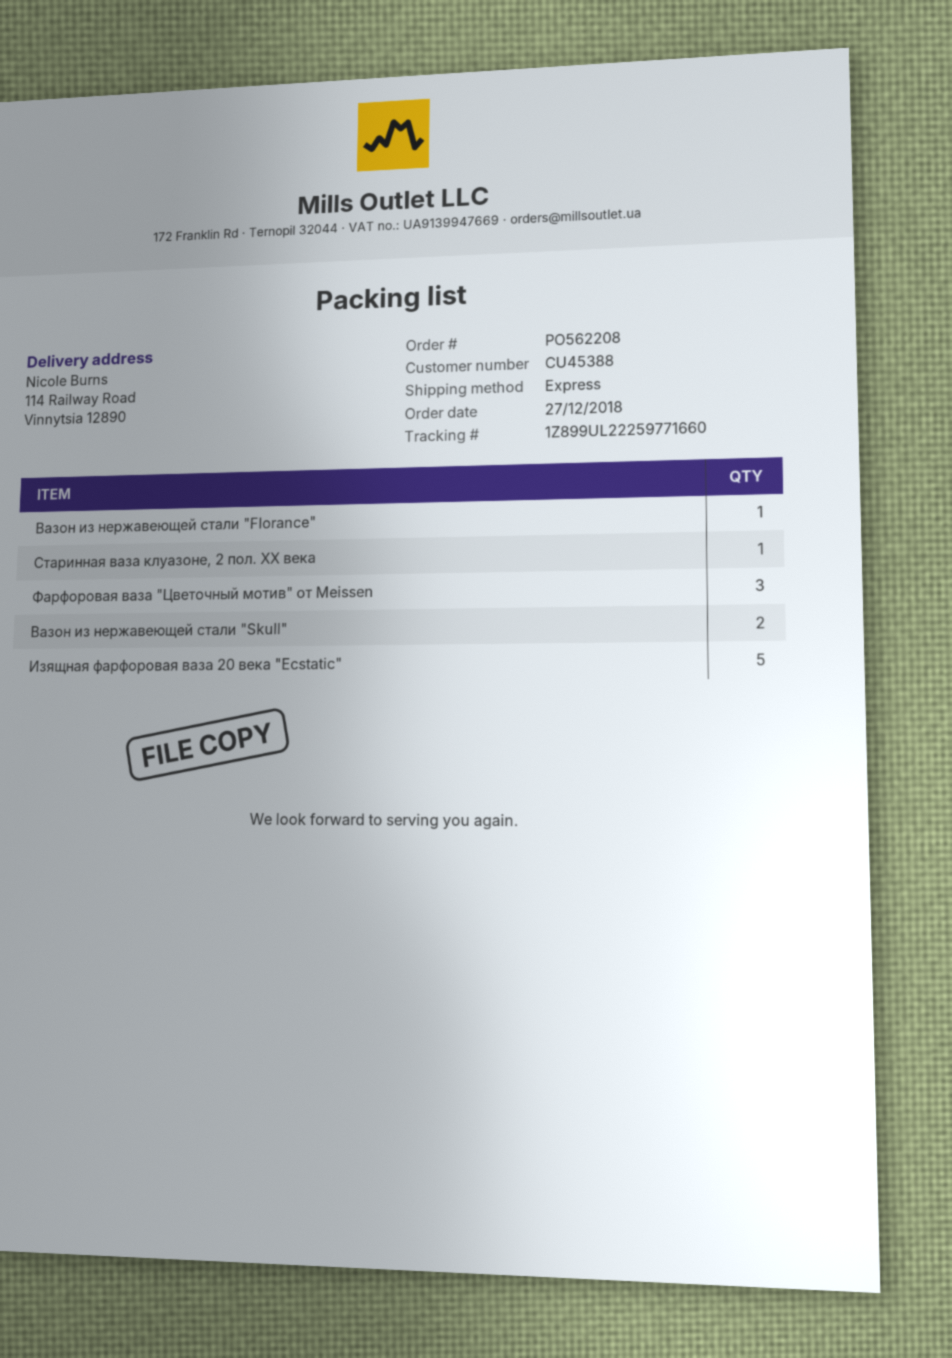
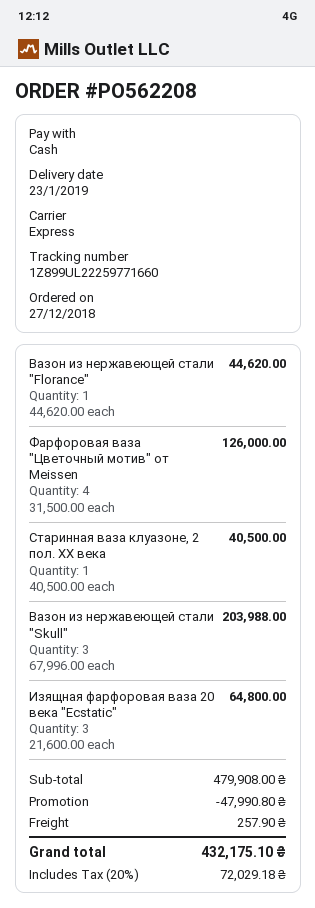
Фарфоровая ваза "Цветочный мотив" от Meissen: 3 -> 4
Вазон из нержавеющей стали "Skull": 2 -> 3
Изящная фарфоровая ваза 20 века "Ecstatic": 5 -> 3

